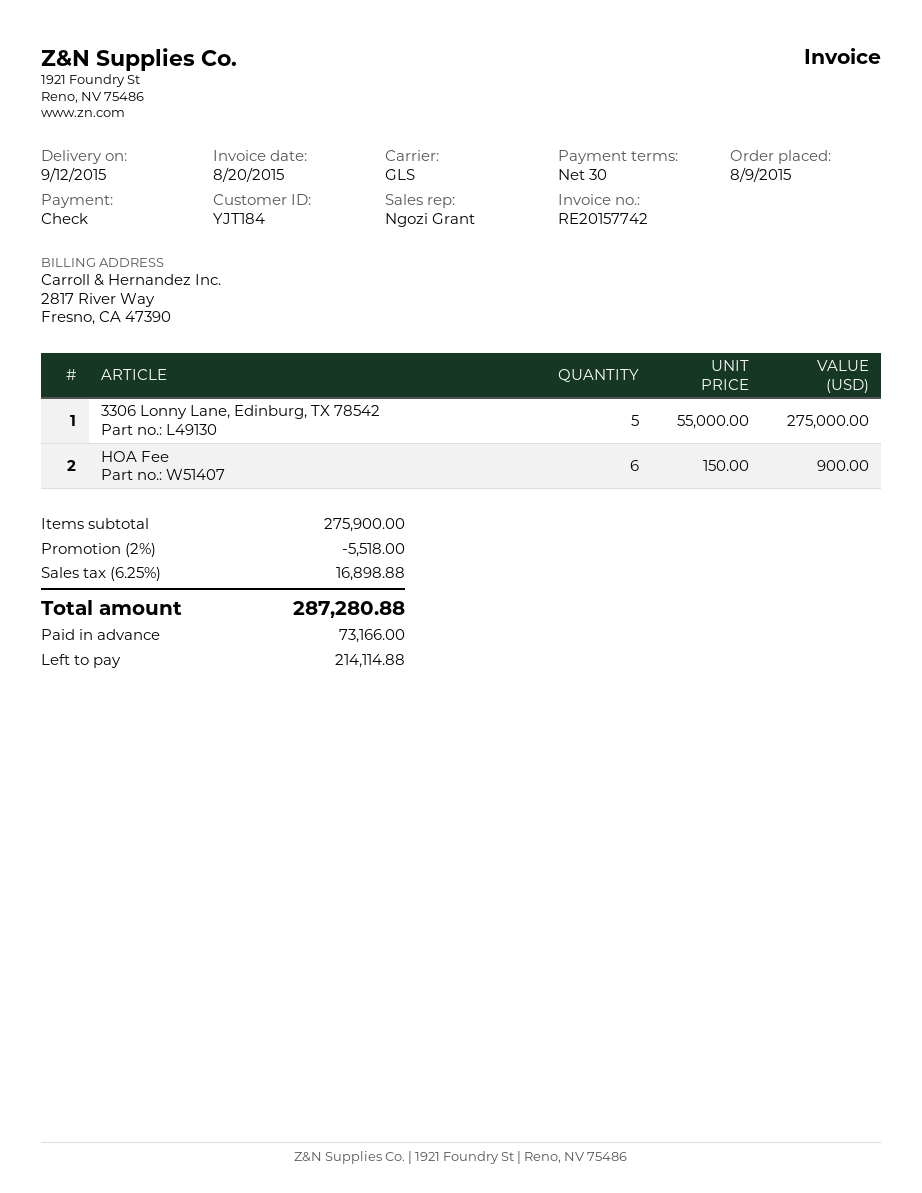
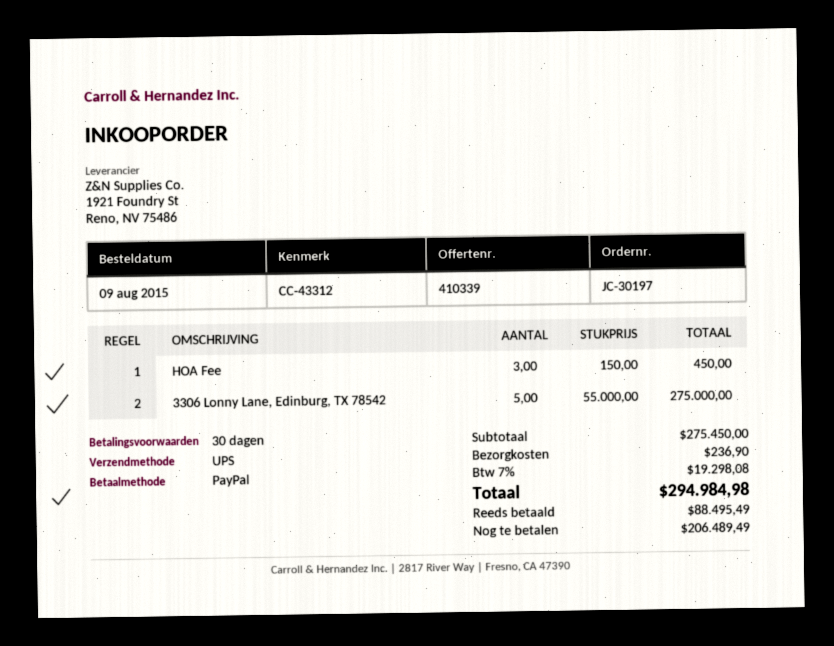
payment method: cheque -> PayPal
shipping method: GLS -> UPS
HOA Fee: 6 x 150.00 = 900.00 -> 3 x 150.00 = 450.00
subtotal: 275900.00 -> 275450.00
discount: 2% = 5518.00 -> none
shipping: none -> 236.90
tax: 6.25% = 16898.88 -> 7% = 19298.08
total: 287280.88 -> 294984.98
deposit: 73166.00 -> 88495.49
balance: 214114.88 -> 206489.49

